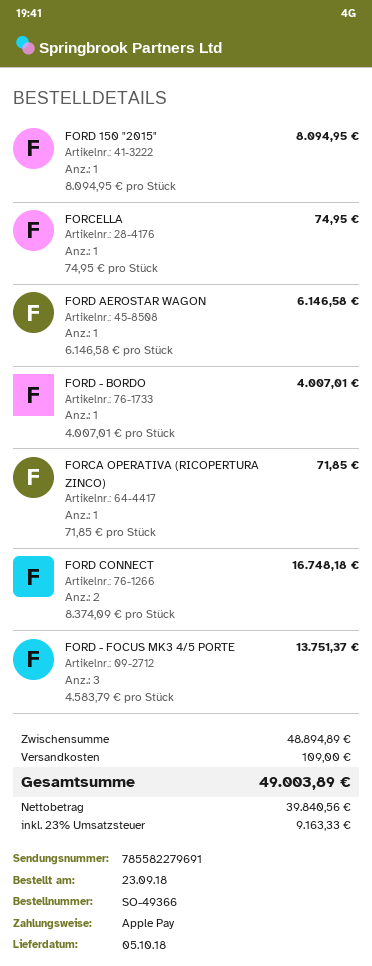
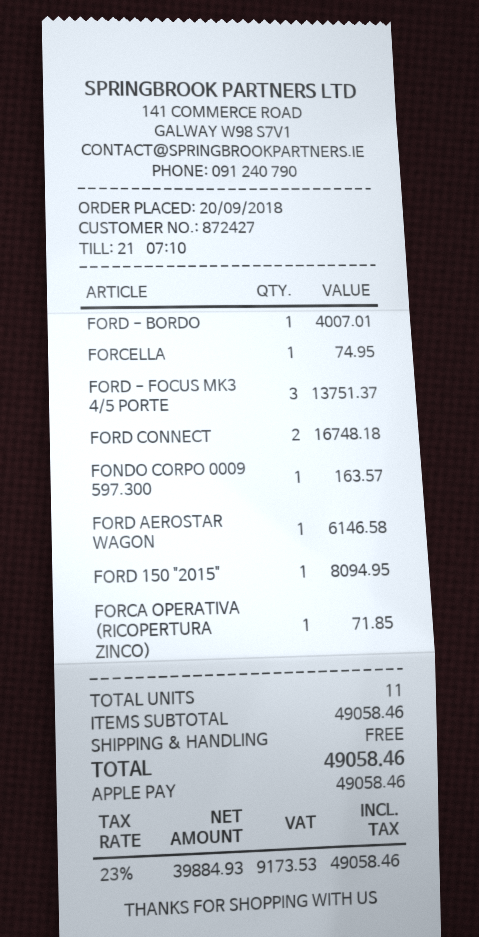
order date: 2018-09-23 -> 2018-09-20
FONDO CORPO 0009 597.300: none -> 1 for 163.57
subtotal: 48894.89 -> 49058.46
shipping: 109.00 -> 0.00
net: 39840.56 -> 39884.93
tax: 23% = 9163.33 -> 23% = 9173.53
total: 49003.89 -> 49058.46

